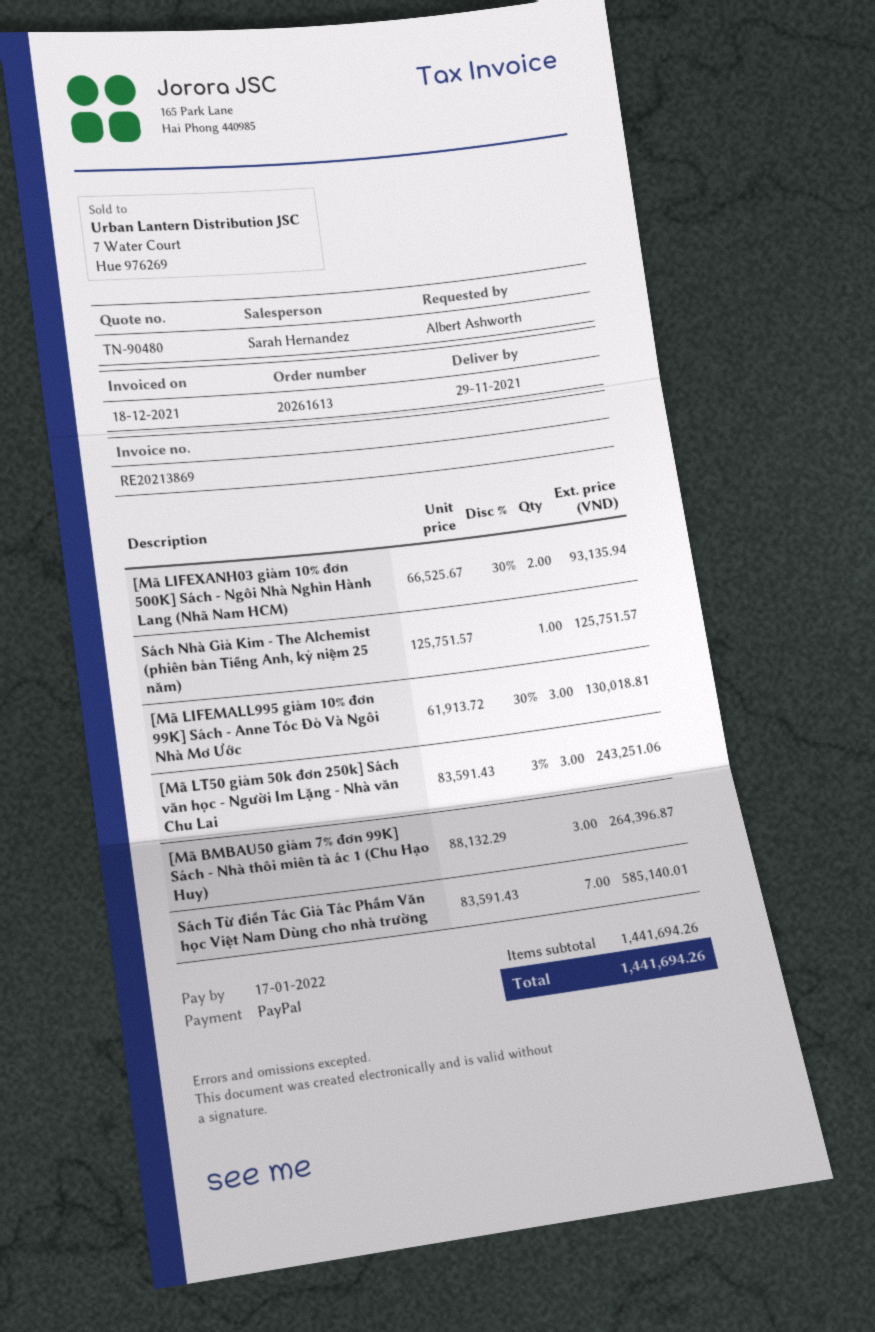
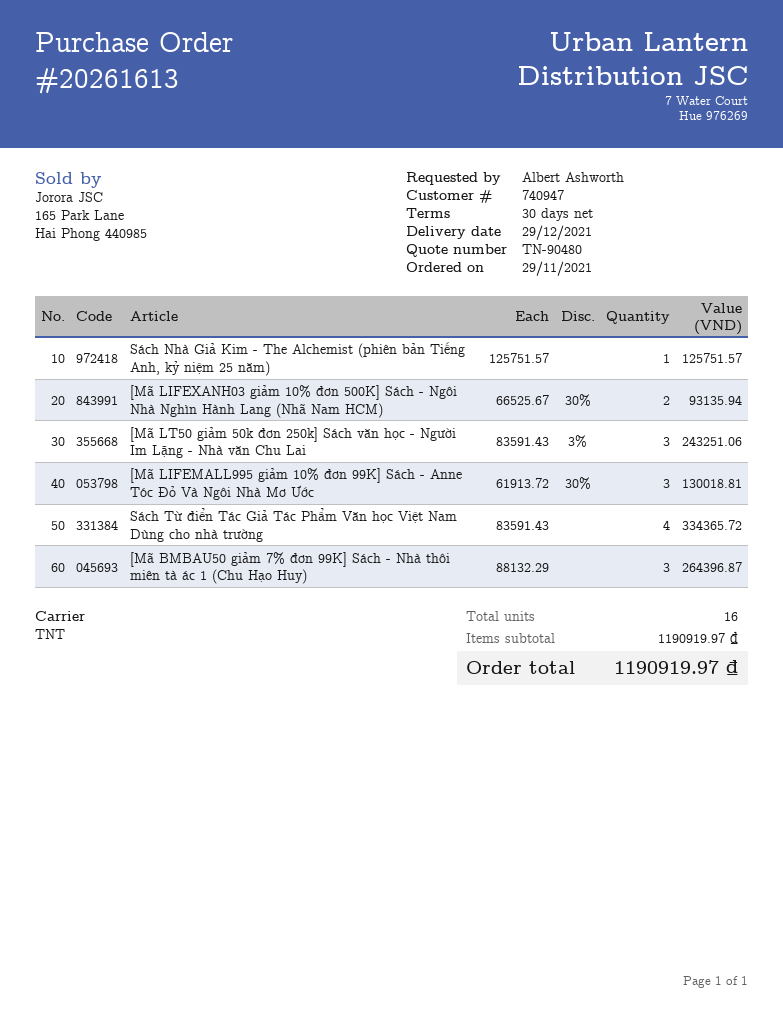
delivery date: 2021-11-29 -> 2021-12-29
Sách Từ điển Tác Giả Tác Phẩm Văn học Việt Nam Dùng cho nhà trường: 7 x 83591.43 = 585140.01 -> 4 x 83591.43 = 334365.72
subtotal: 1441694.26 -> 1190919.97
total: 1441694.26 -> 1190919.97

